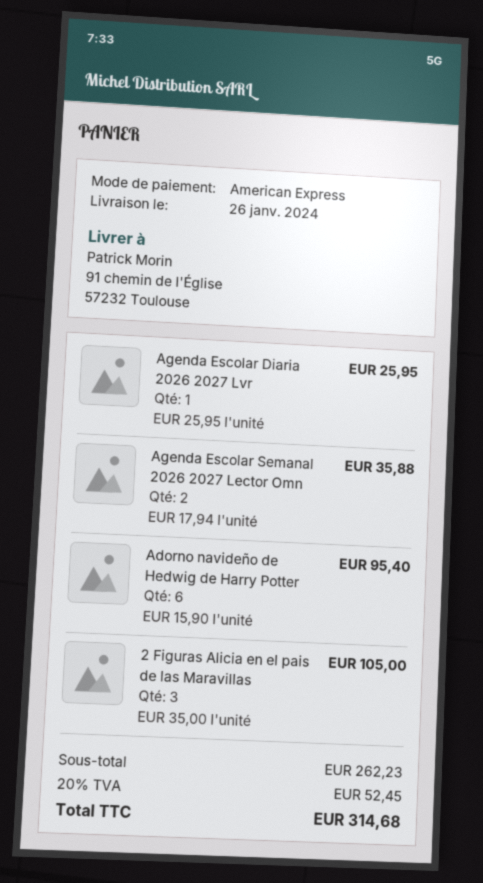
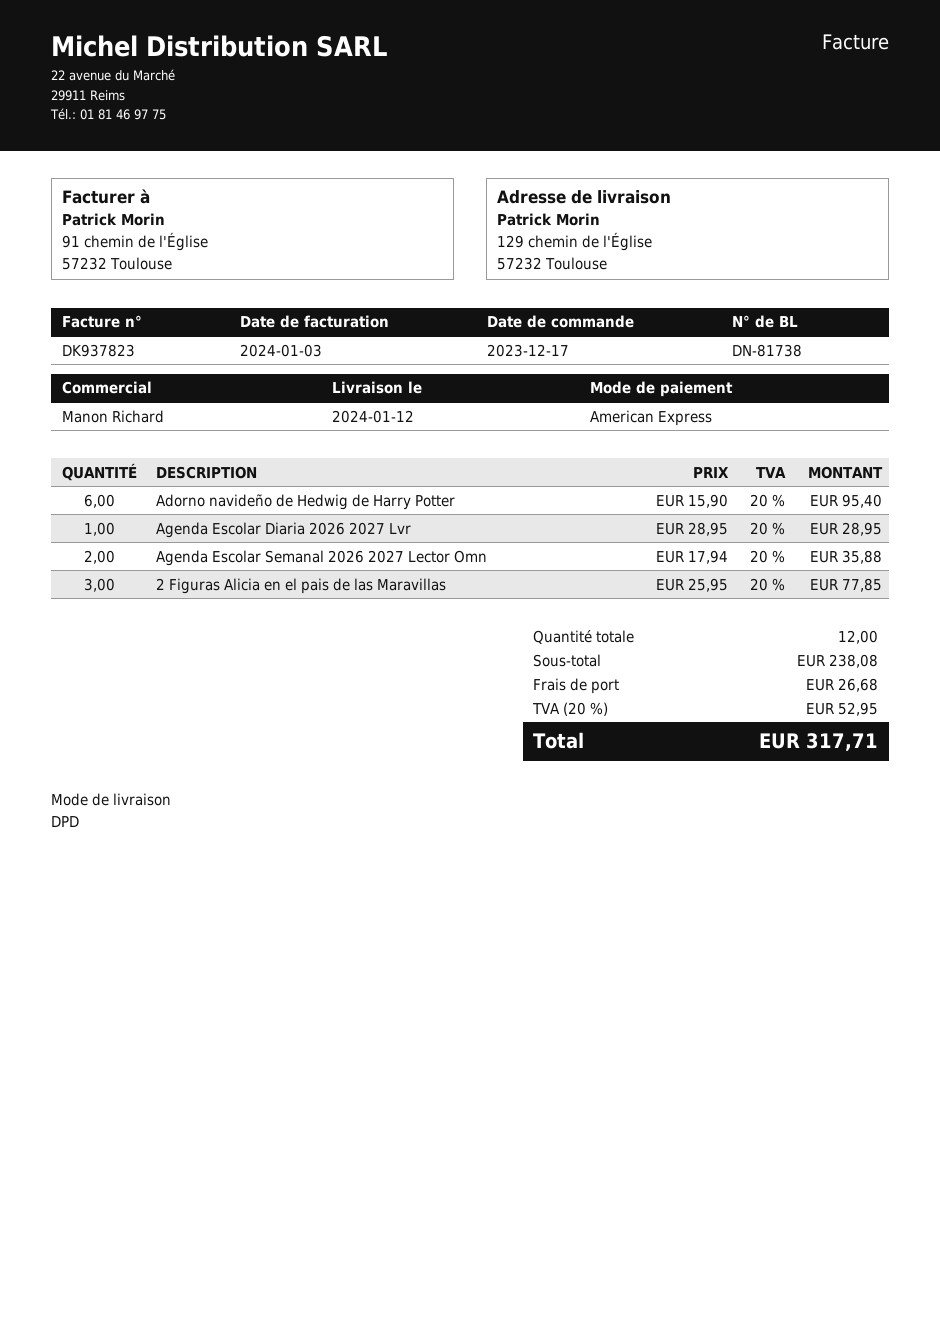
delivery date: 2024-01-26 -> 2024-01-12
ship to: 91 chemin de l'Église, 57232 Toulouse -> 129 chemin de l'Église, 57232 Toulouse
Agenda Escolar Diaria 2026 2027 Lvr: 1 x 25.95 = 25.95 -> 1 x 28.95 = 28.95
2 Figuras Alicia en el pais de las Maravillas: 3 x 35.00 = 105.00 -> 3 x 25.95 = 77.85
subtotal: 262.23 -> 238.08
shipping: none -> 26.68
tax: 20% = 52.45 -> 20% = 52.95
total: 314.68 -> 317.71

